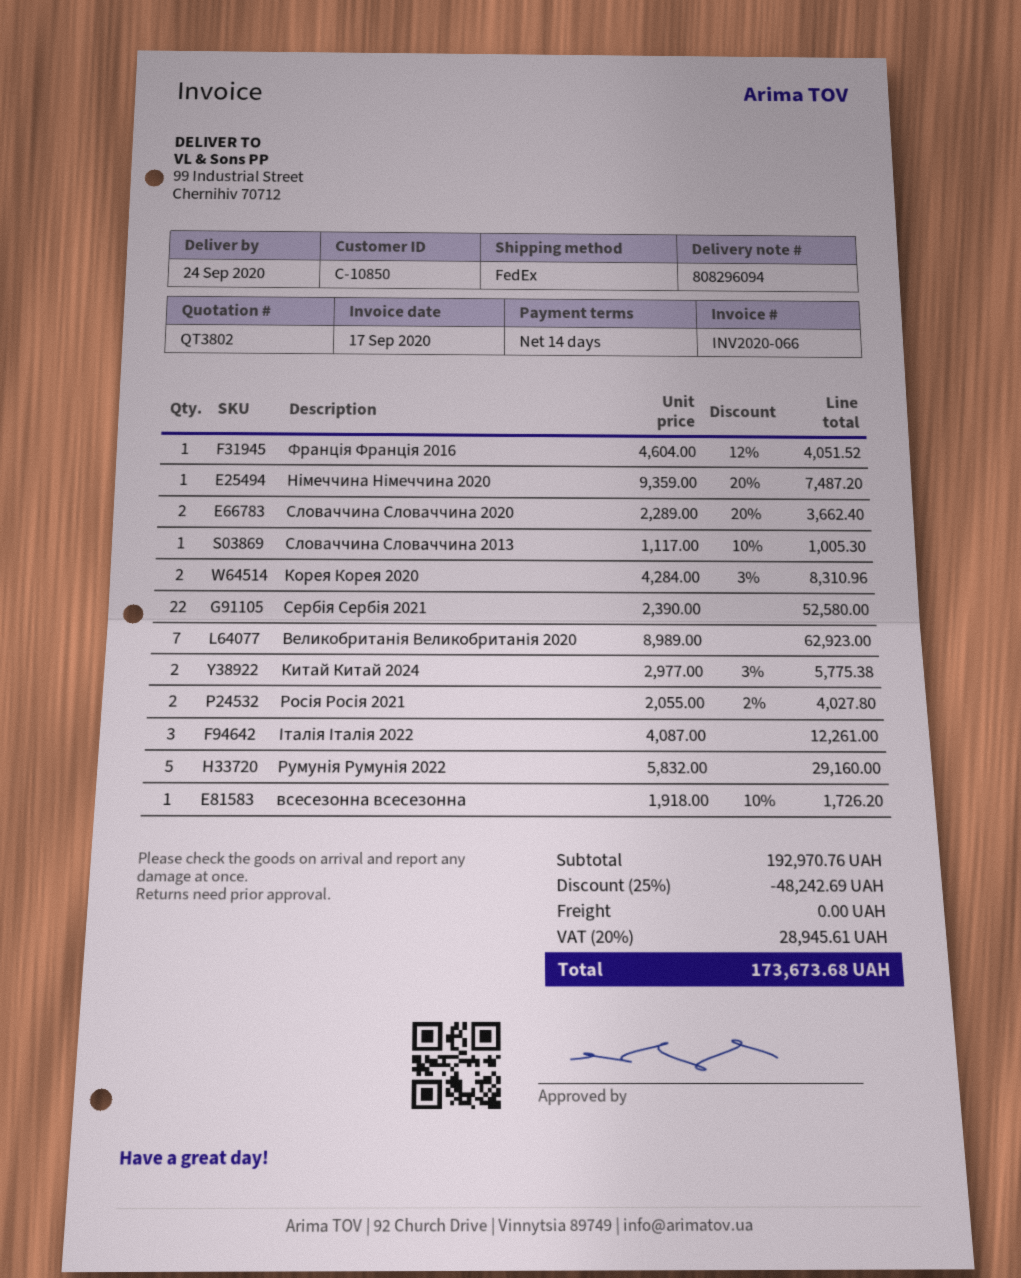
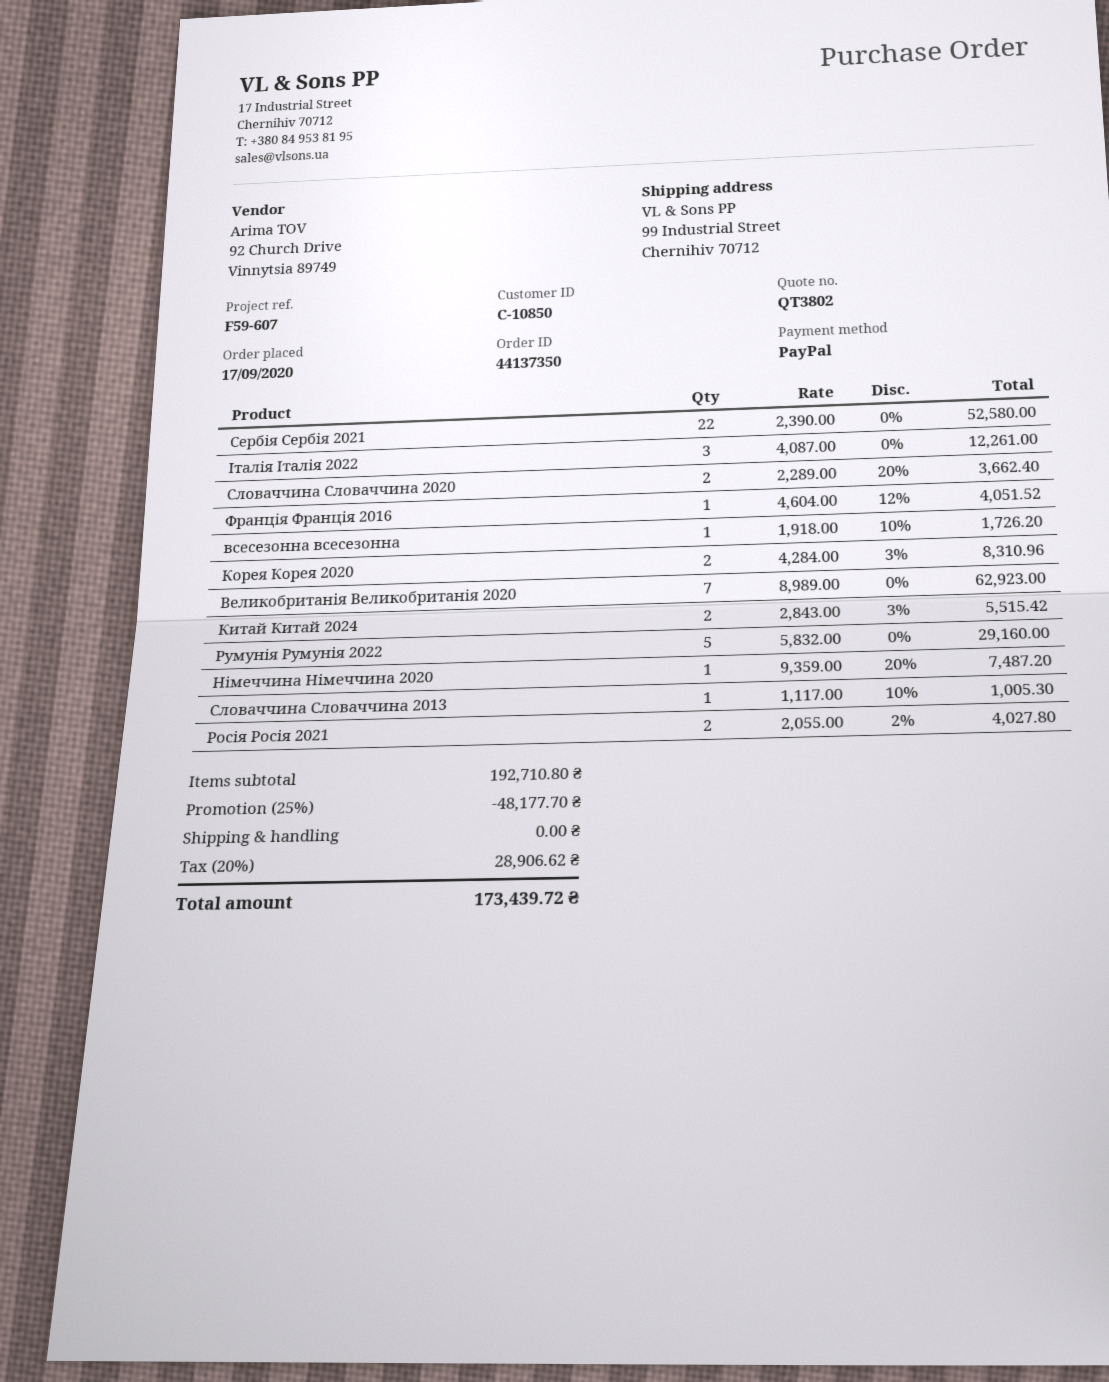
Китай Китай 2024: 2 x 2977.00 - 3% = 5775.38 -> 2 x 2843.00 - 3% = 5515.42
subtotal: 192970.76 -> 192710.80
discount: 25% = 48242.69 -> 25% = 48177.70
tax: 20% = 28945.61 -> 20% = 28906.62
total: 173673.68 -> 173439.72

